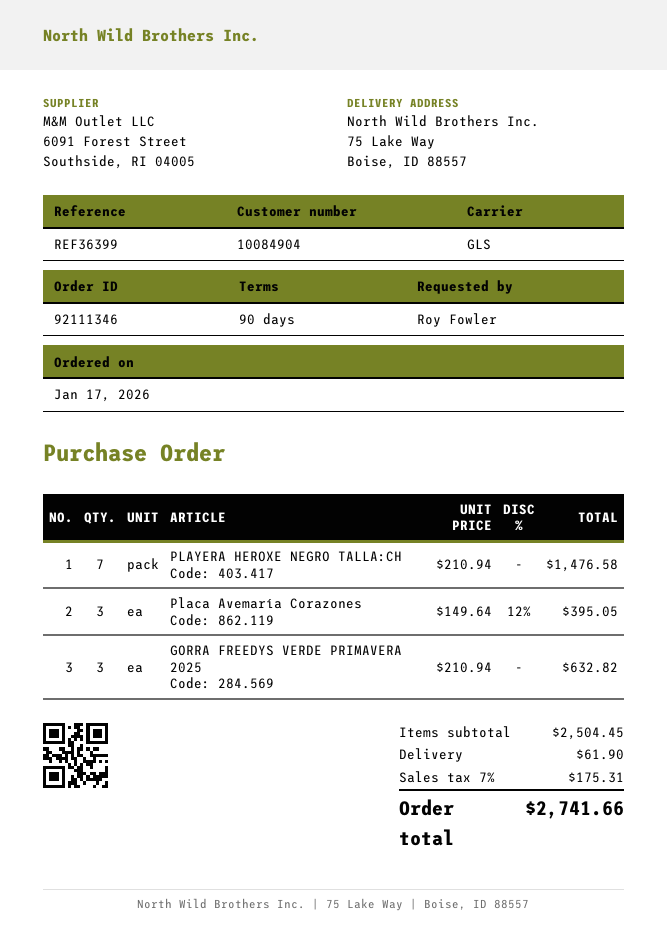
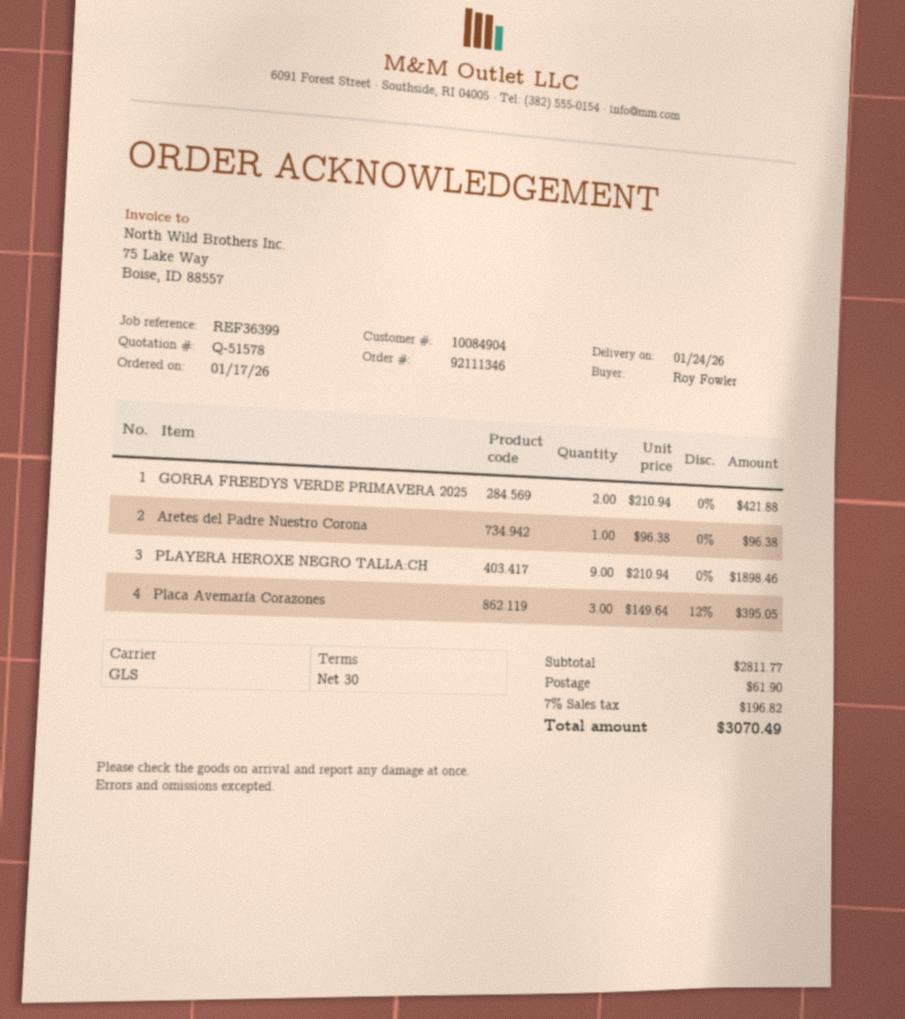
payment terms: 90 days -> 30 days
PLAYERA HEROXE NEGRO TALLA:CH: 7 x 210.94 = 1476.58 -> 9 x 210.94 = 1898.46
GORRA FREEDYS VERDE PRIMAVERA 2025: 3 x 210.94 = 632.82 -> 2 x 210.94 = 421.88
Aretes del Padre Nuestro Corona: none -> 1 x 96.38 = 96.38
subtotal: 2504.45 -> 2811.77
tax: 7% = 175.31 -> 7% = 196.82
total: 2741.66 -> 3070.49

